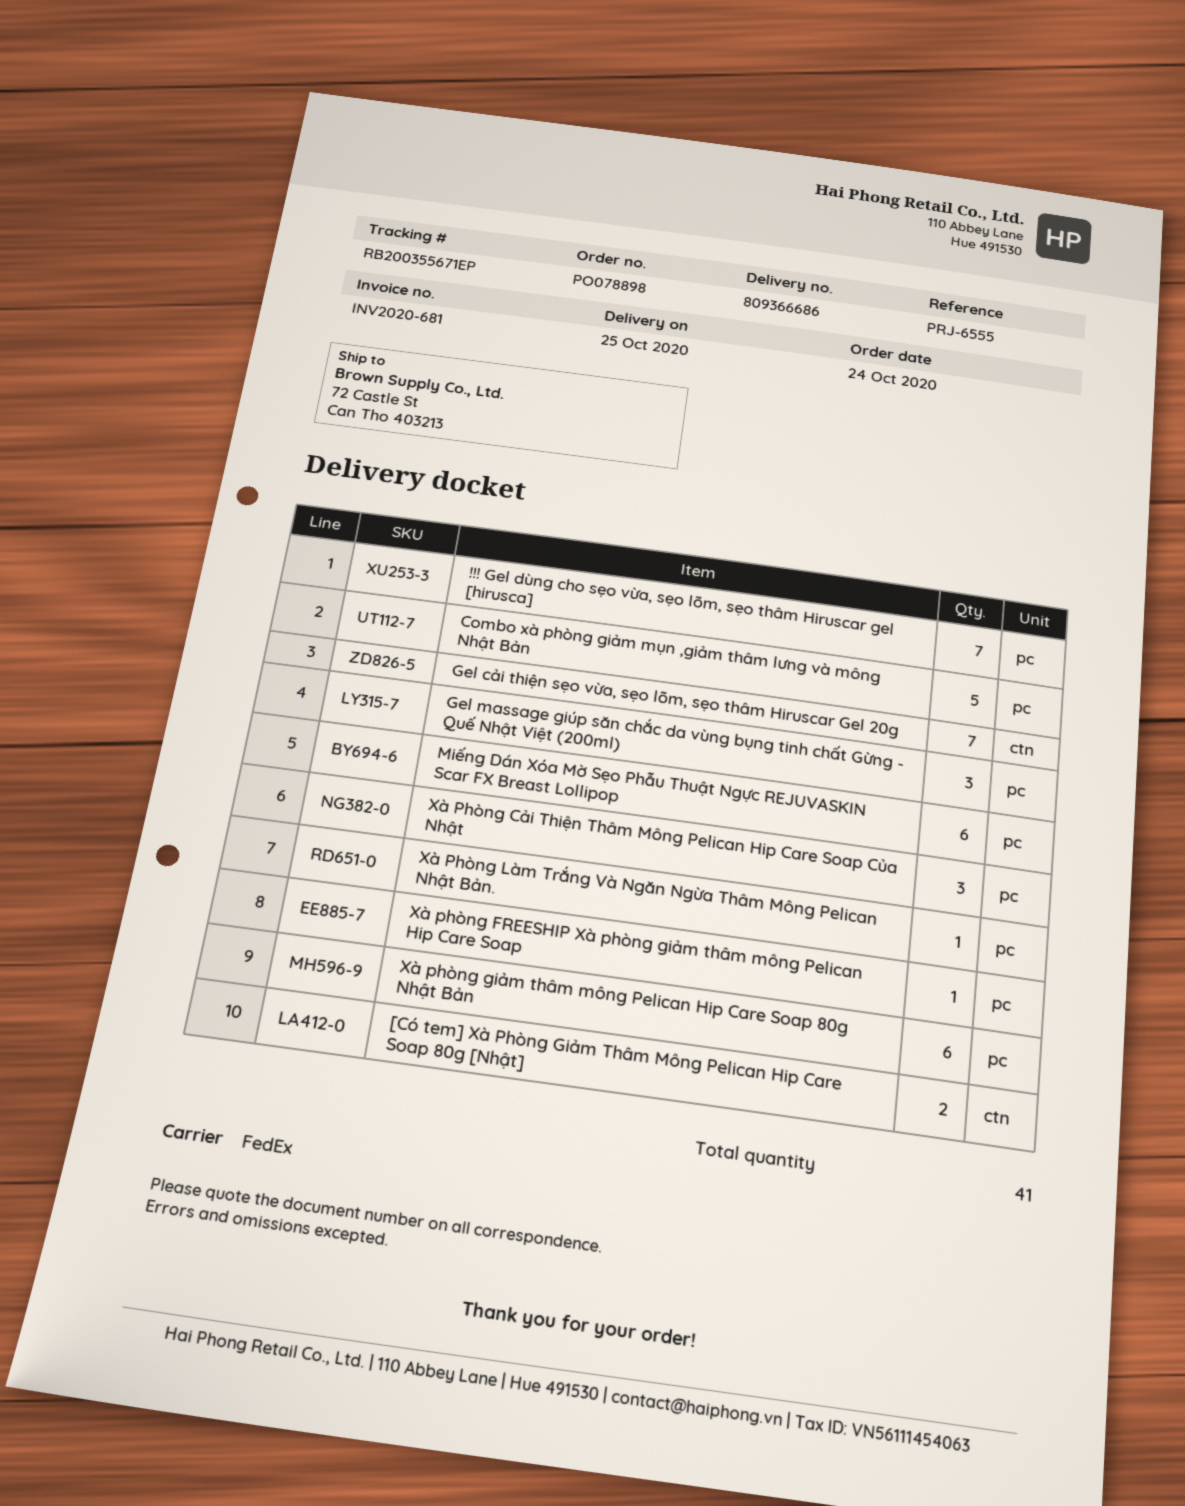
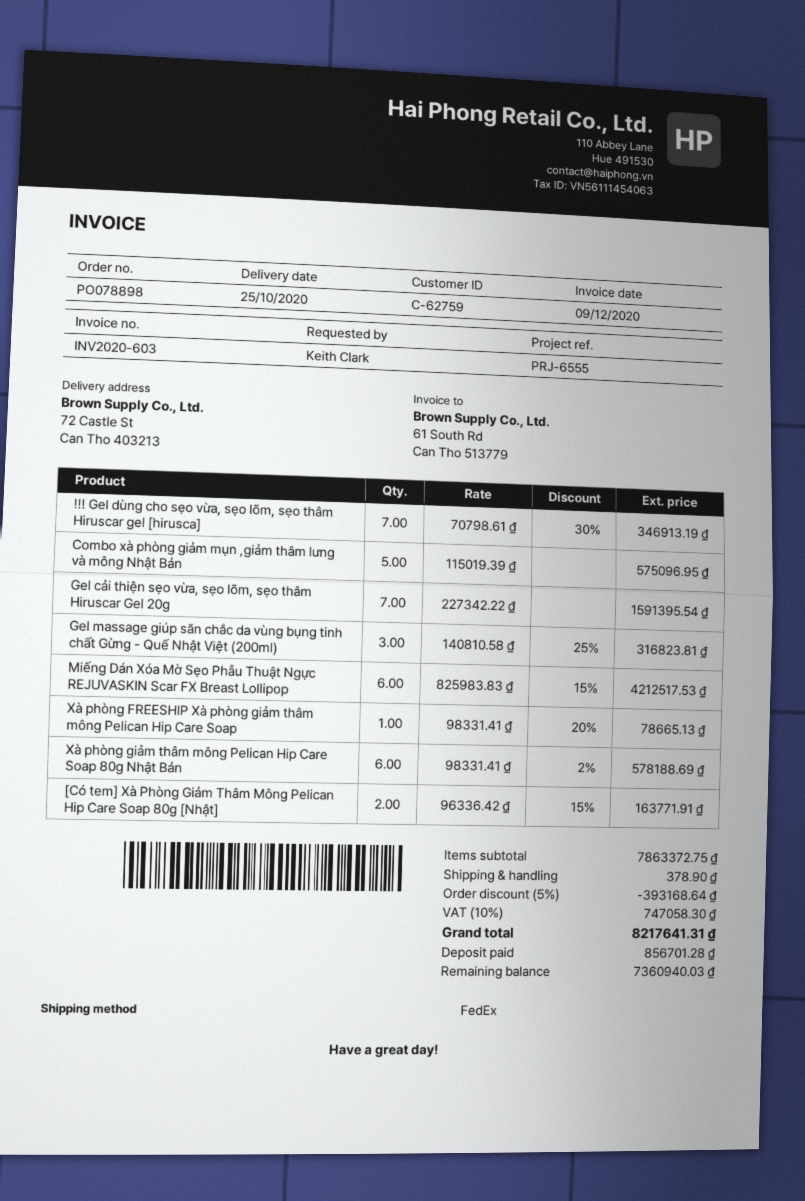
invoice number: INV2020-681 -> INV2020-603
Xà Phòng Cải Thiện Thâm Mông Pelican Hip Care Soap Của Nhật: 3 -> none
Xà Phòng Làm Trắng Và Ngăn Ngừa Thâm Mông Pelican Nhật Bản.: 1 -> none

